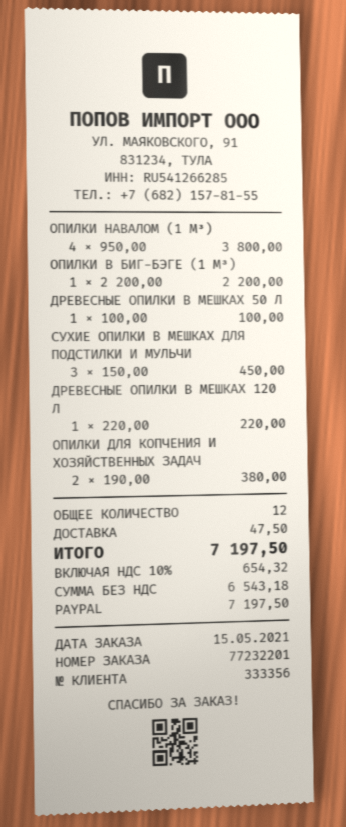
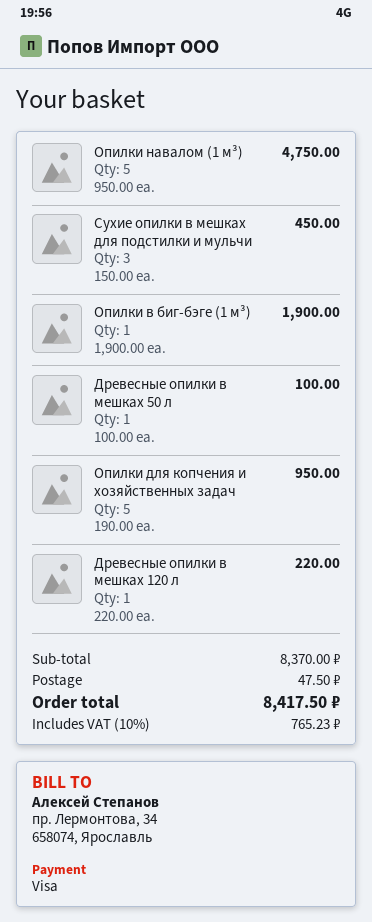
payment method: PayPal -> Visa
ОПИЛКИ НАВАЛОМ (1 М³): 4 x 950.00 = 3800.00 -> 5 x 950.00 = 4750.00
ОПИЛКИ В БИГ-БЭГЕ (1 М³): 1 x 2200.00 = 2200.00 -> 1 x 1900.00 = 1900.00
ОПИЛКИ ДЛЯ КОПЧЕНИЯ И ХОЗЯЙСТВЕННЫХ ЗАДАЧ: 2 x 190.00 = 380.00 -> 5 x 190.00 = 950.00
tax: 10% = 654.32 -> 10% = 765.23
total: 7197.50 -> 8417.50

